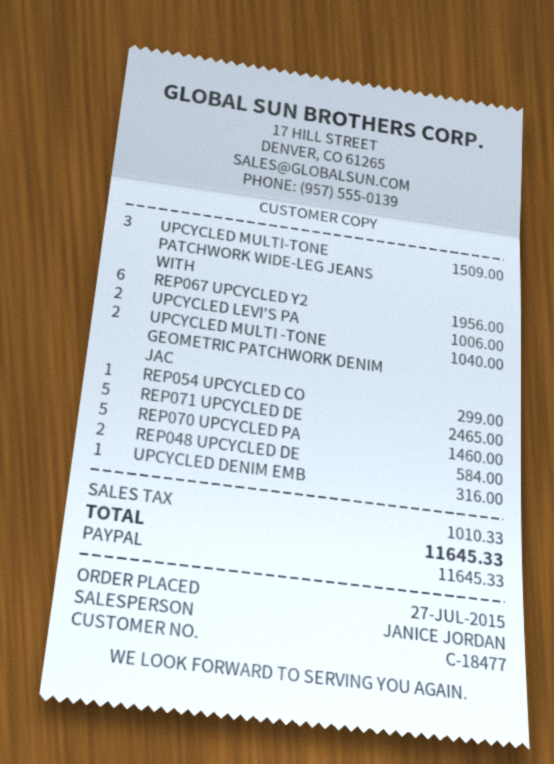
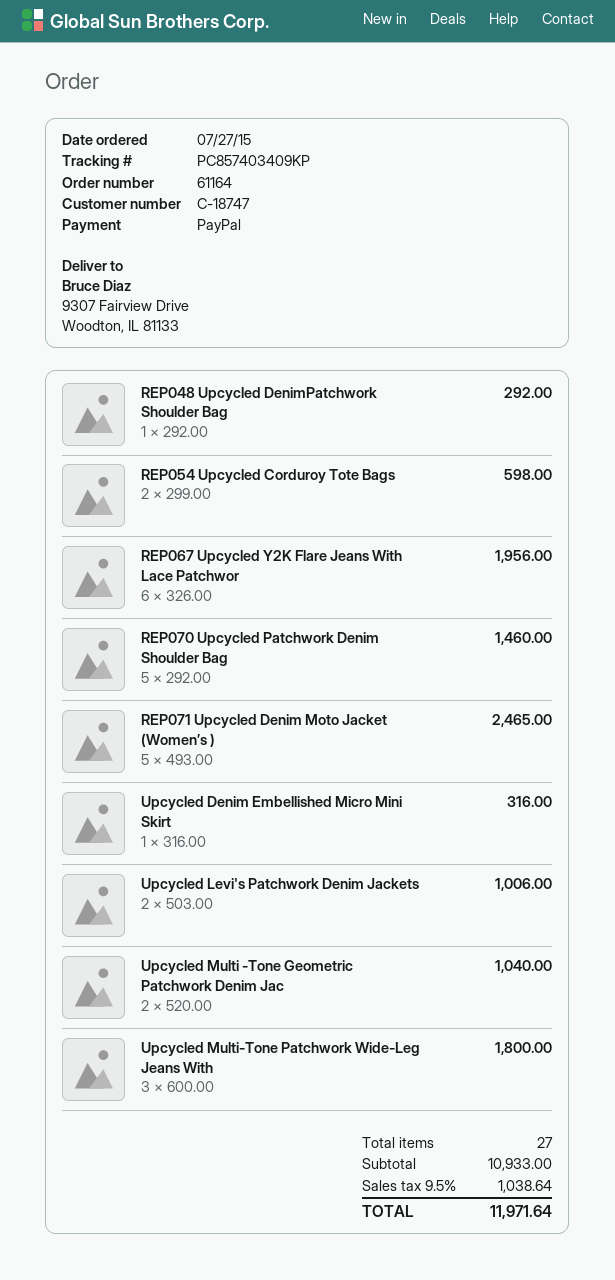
customer number: C-18477 -> C-18747
UPCYCLED MULTI-TONE PATCHWORK WIDE-LEG JEANS WITH: 3 for 1509.00 -> 3 for 1800.00
REP054 UPCYCLED CO: 1 for 299.00 -> 2 for 598.00
REP048 UPCYCLED DE: 2 for 584.00 -> 1 for 292.00
tax: 1010.33 -> 1038.64
total: 11645.33 -> 11971.64

